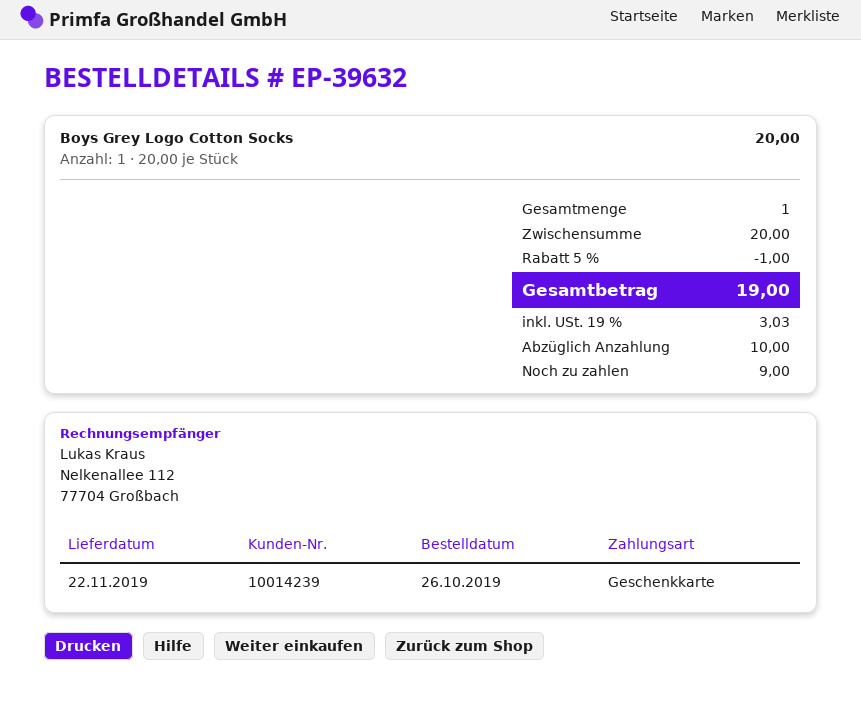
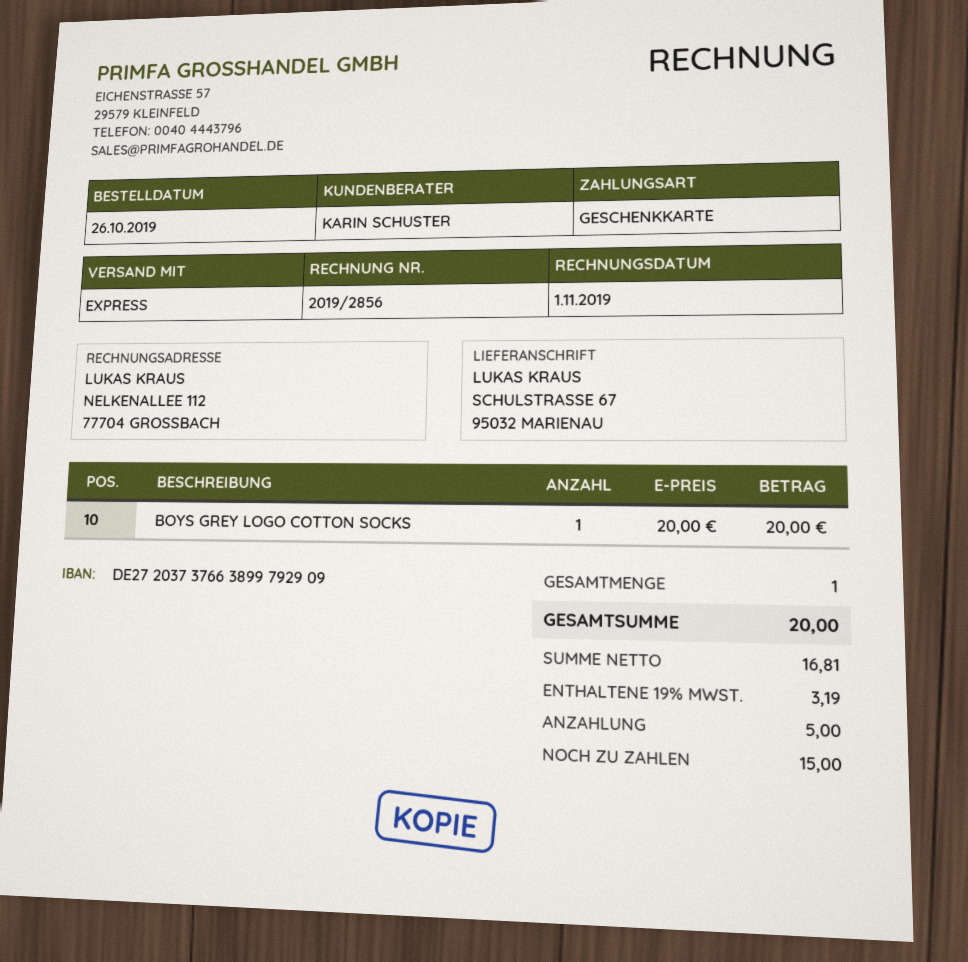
discount: 5% = 1.00 -> none
tax: 19% = 3.03 -> 19% = 3.19
total: 19.00 -> 20.00
deposit: 10.00 -> 5.00
balance: 9.00 -> 15.00

